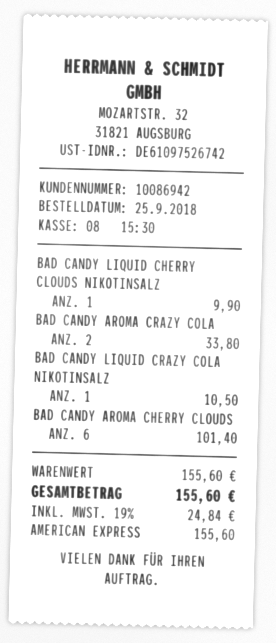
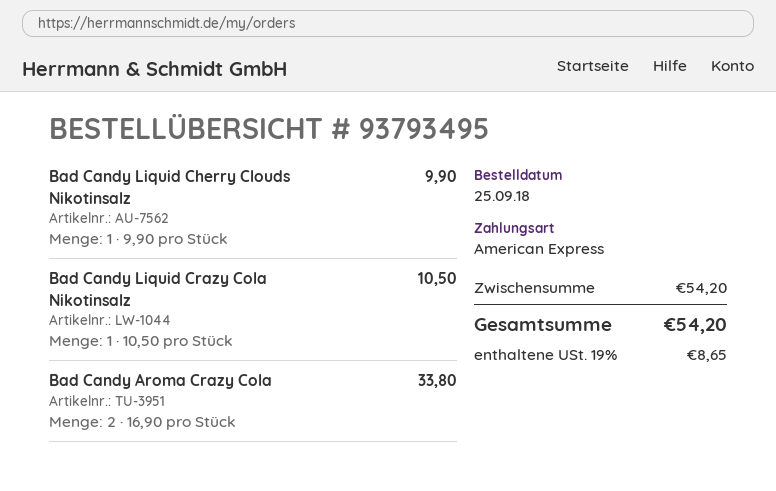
BAD CANDY AROMA CHERRY CLOUDS: 6 for 101.40 -> none
subtotal: 155.60 -> 54.20
tax: 19% = 24.84 -> 19% = 8.65
total: 155.60 -> 54.20

